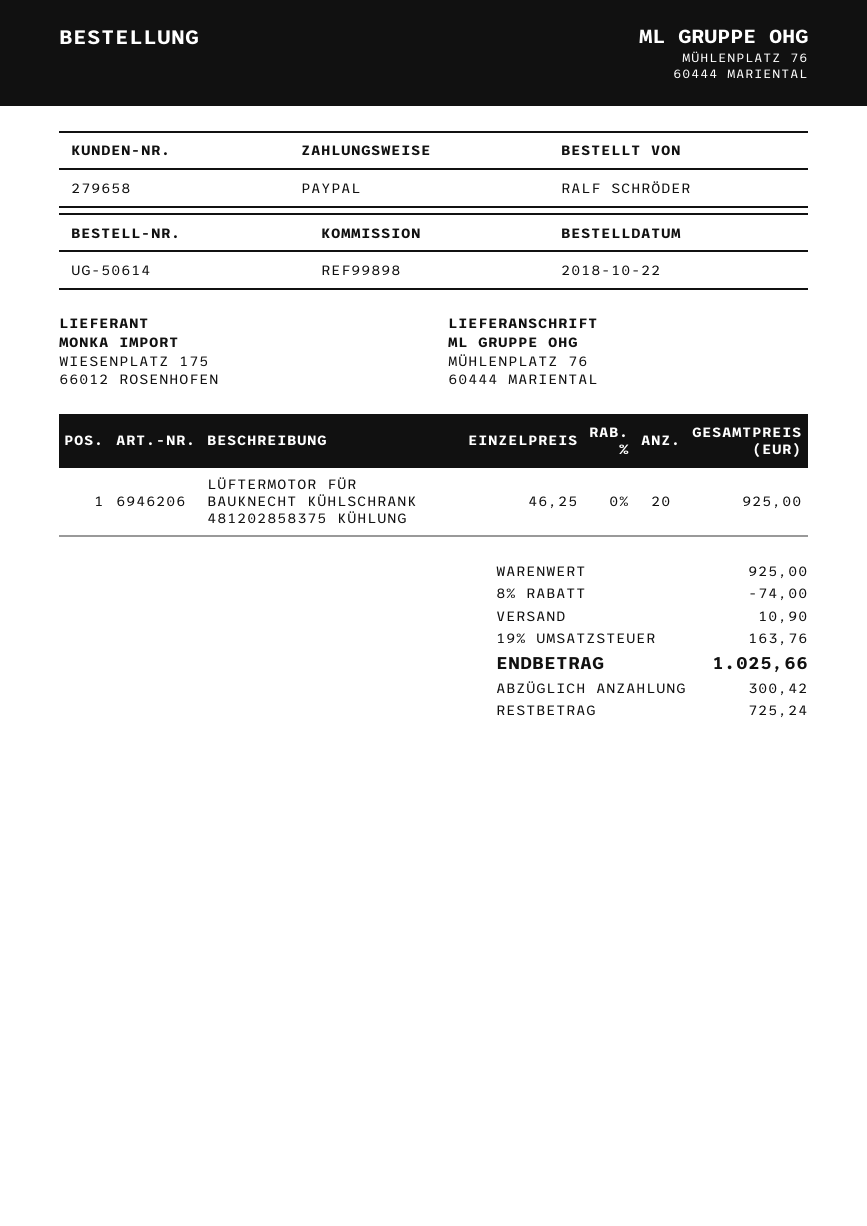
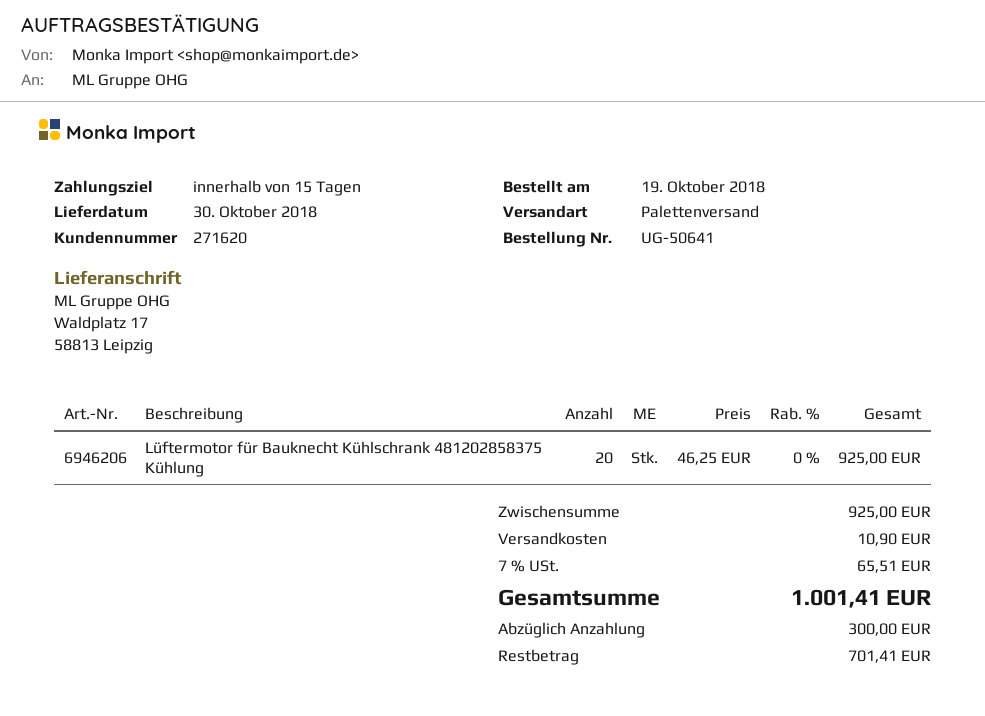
order number: UG-50614 -> UG-50641
order date: 2018-10-22 -> 2018-10-19
customer number: 279658 -> 271620
ship to: MÜHLENPLATZ 76, 60444 MARIENTAL -> Waldplatz 17, 58813 Leipzig
discount: 8% = 74.00 -> none
tax: 19% = 163.76 -> 7% = 65.51
total: 1025.66 -> 1001.41
deposit: 300.42 -> 300.00
balance: 725.24 -> 701.41

